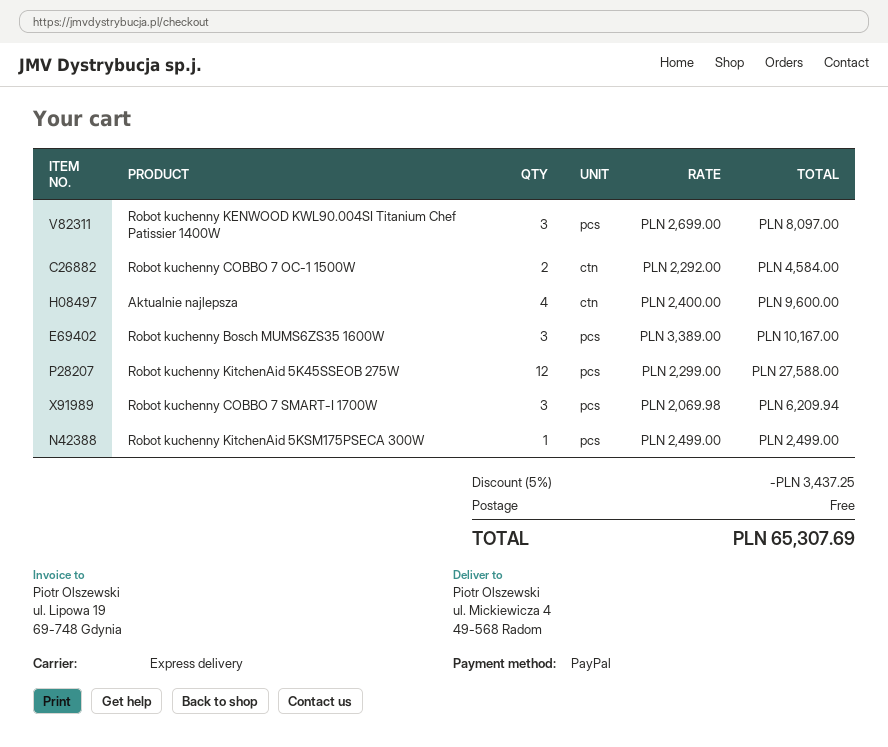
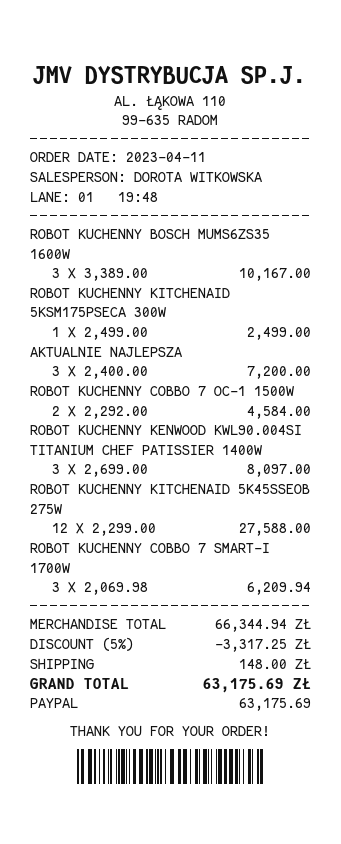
Aktualnie najlepsza: 4 x 2400.00 = 9600.00 -> 3 x 2400.00 = 7200.00
discount: 5% = 3437.25 -> 5% = 3317.25
shipping: 0.00 -> 148.00
total: 65307.69 -> 63175.69

